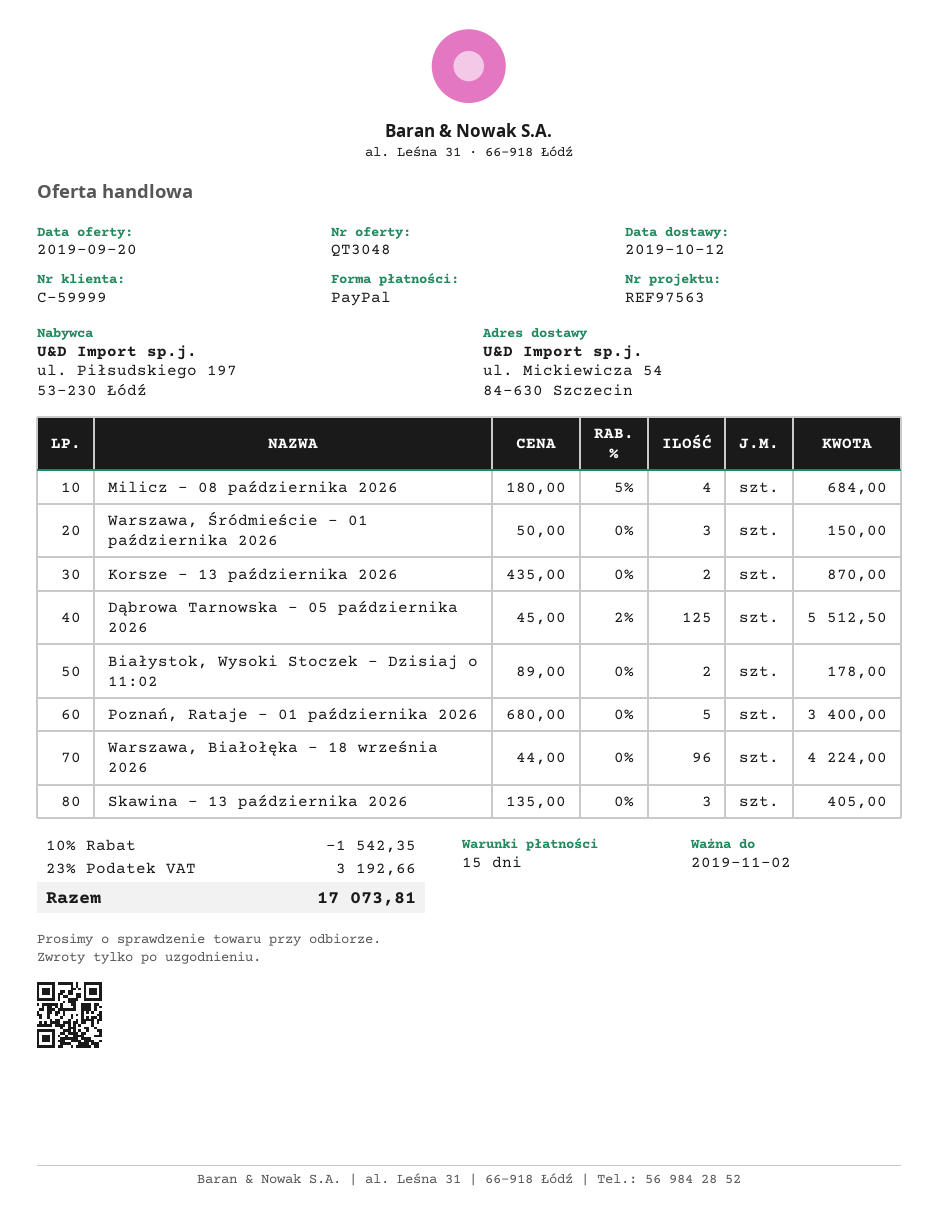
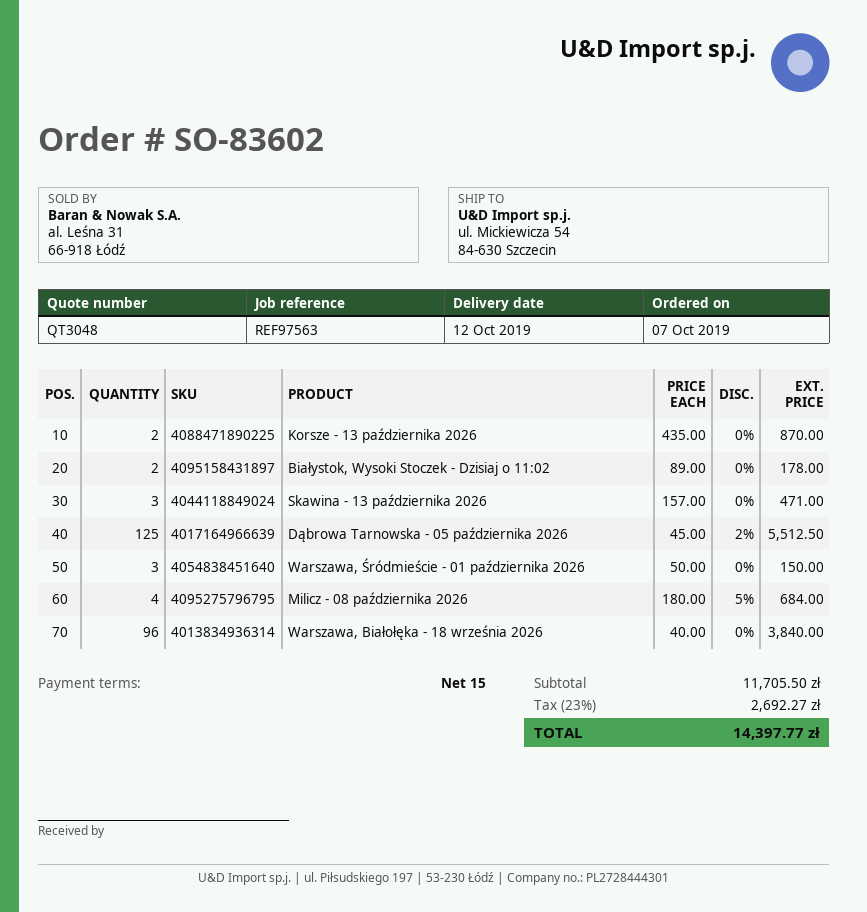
Poznań, Rataje - 01 października 2026: 5 x 680.00 = 3400.00 -> none
Warszawa, Białołęka - 18 września 2026: 96 x 44.00 = 4224.00 -> 96 x 40.00 = 3840.00
Skawina - 13 października 2026: 3 x 135.00 = 405.00 -> 3 x 157.00 = 471.00
discount: 10% = 1542.35 -> none
tax: 23% = 3192.66 -> 23% = 2692.27
total: 17073.81 -> 14397.77

